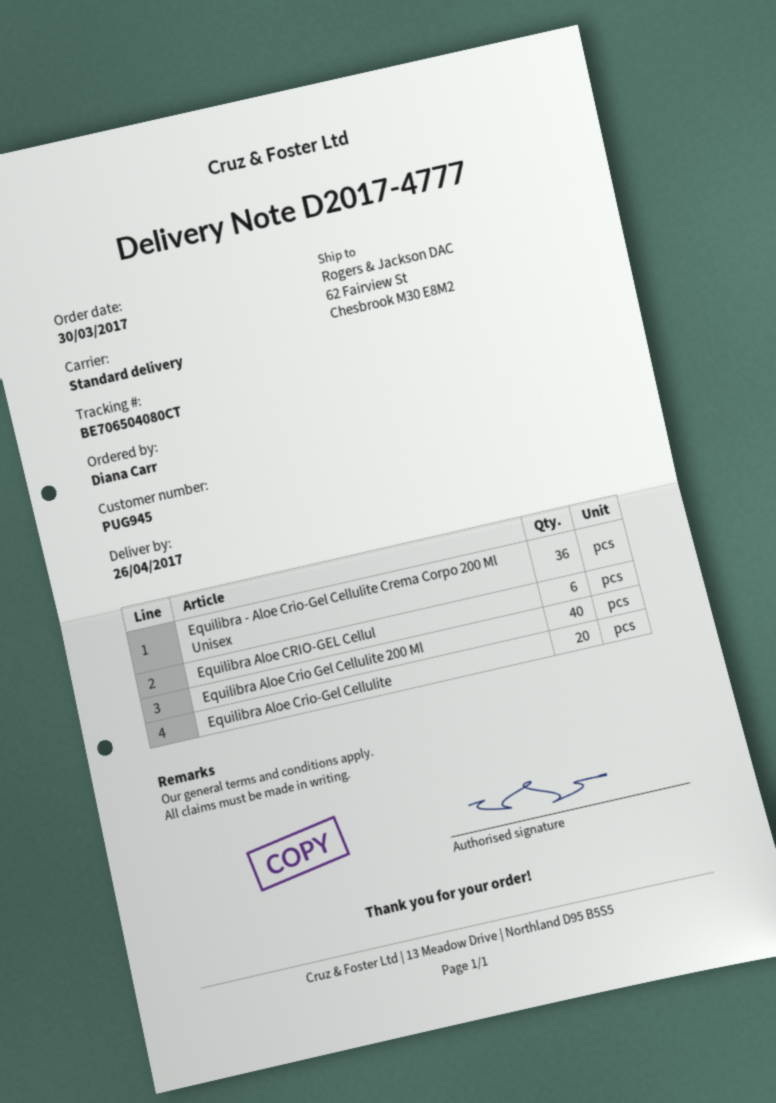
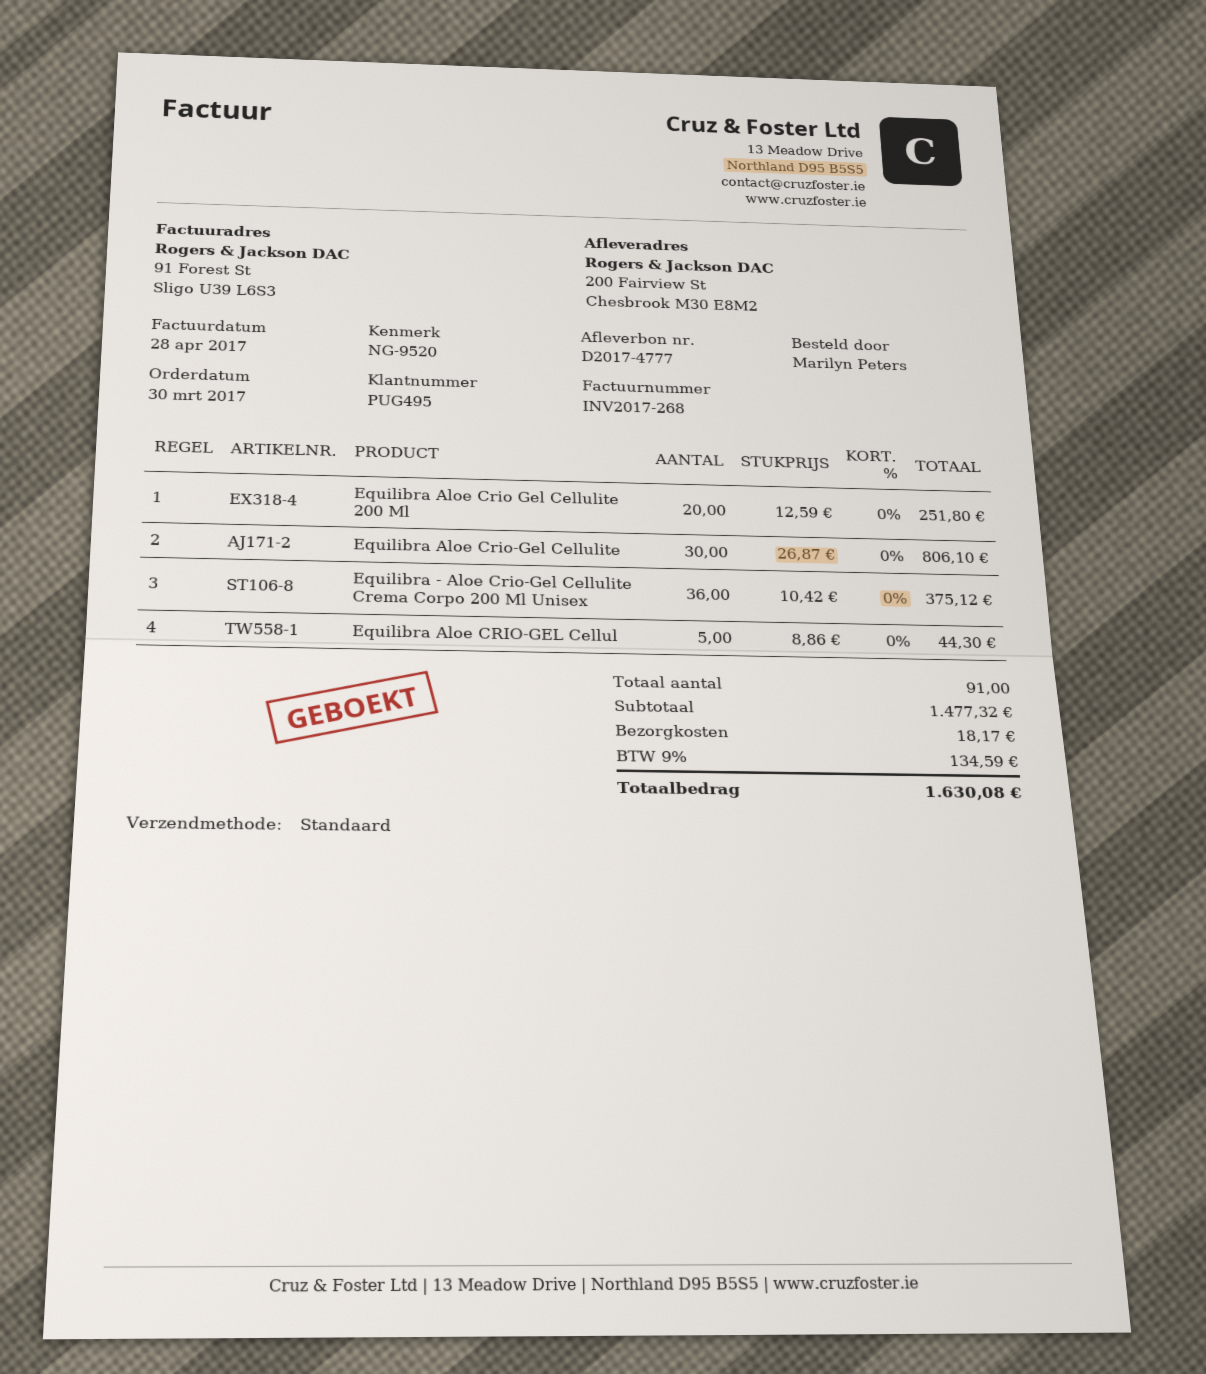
customer number: PUG945 -> PUG495
ordered by: Diana Carr -> Marilyn Peters
ship to: 62 Fairview St, Chesbrook M30 E8M2 -> 200 Fairview St, Chesbrook M30 E8M2
Equilibra Aloe CRIO-GEL Cellul: 6 -> 5
Equilibra Aloe Crio Gel Cellulite 200 Ml: 40 -> 20
Equilibra Aloe Crio-Gel Cellulite: 20 -> 30

